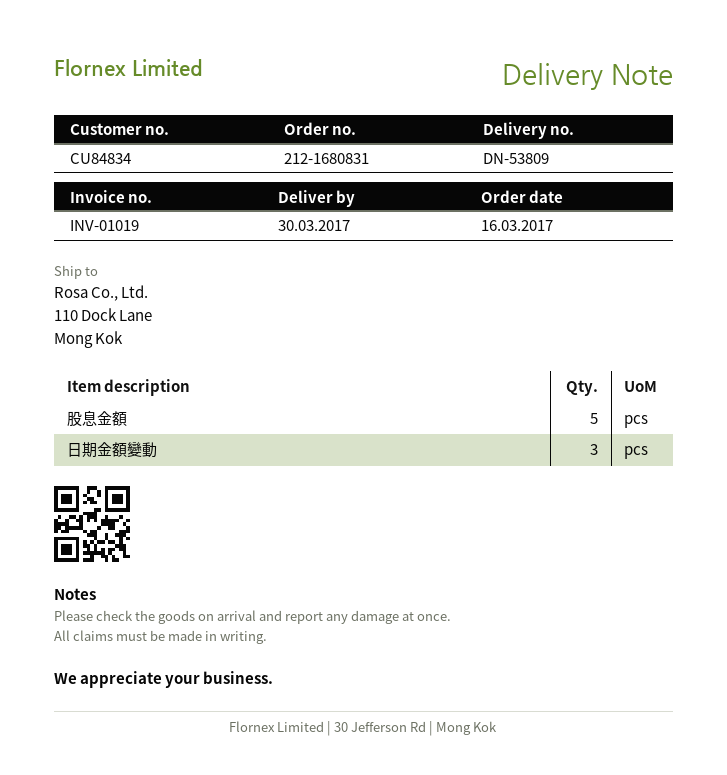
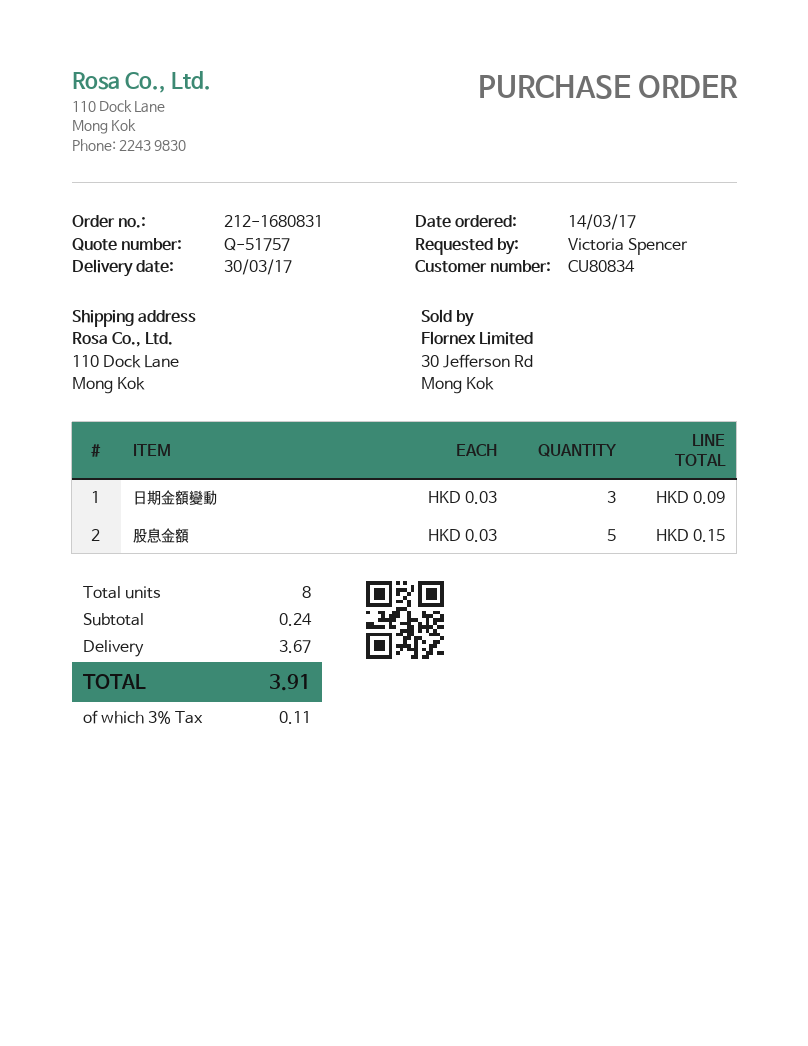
order date: 2017-03-16 -> 2017-03-14
customer number: CU84834 -> CU80834

